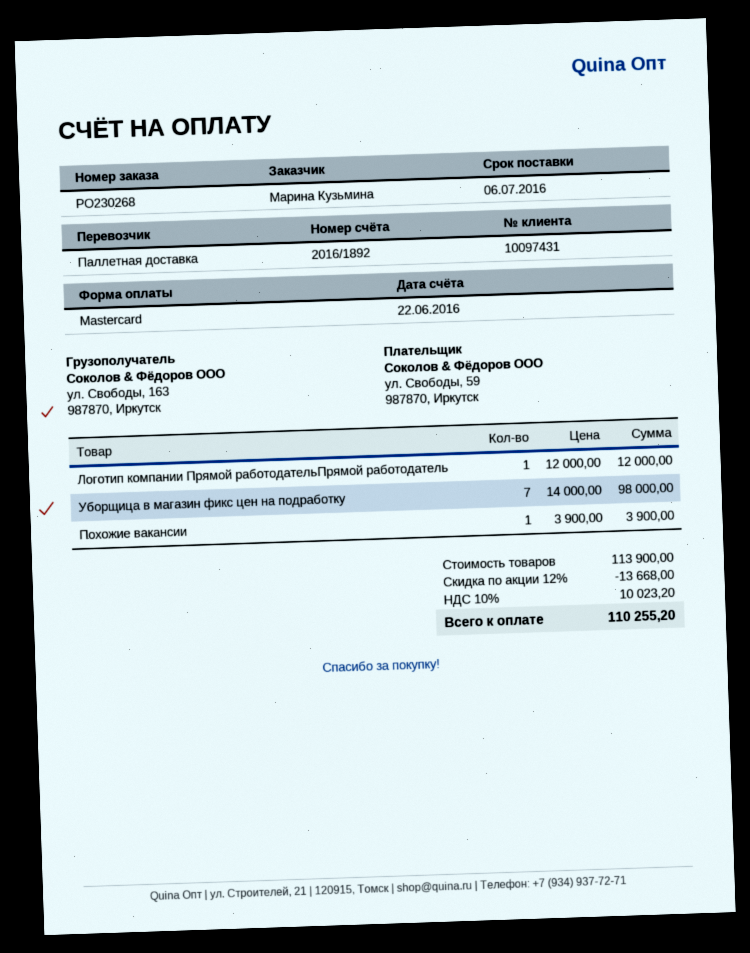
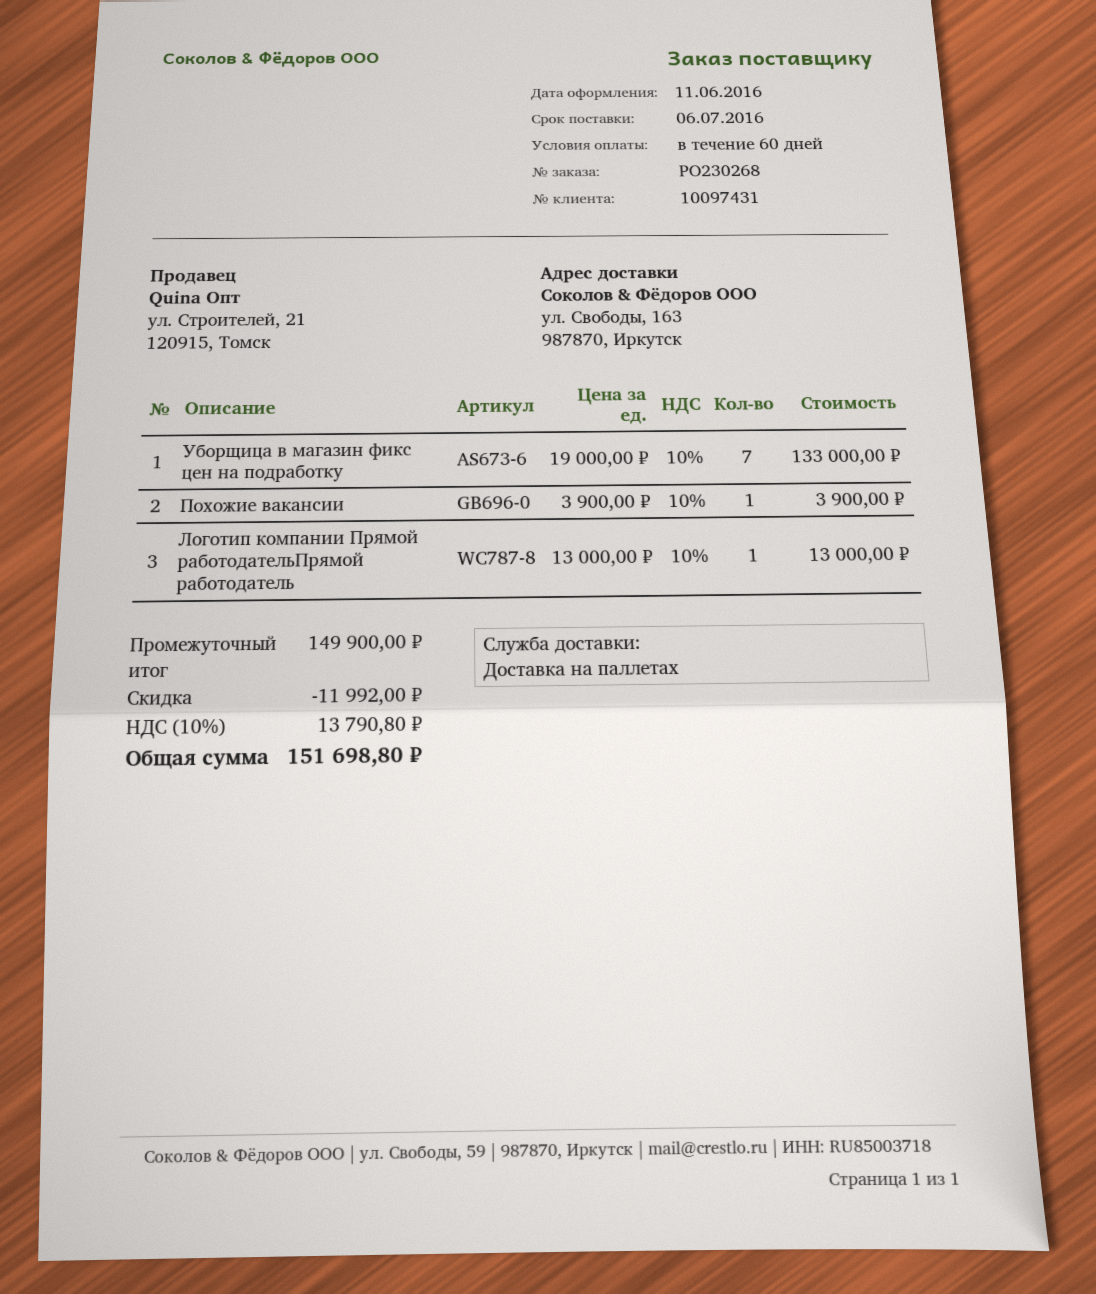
Логотип компании Прямой работодательПрямой работодатель: 1 x 12000.00 = 12000.00 -> 1 x 13000.00 = 13000.00
Уборщица в магазин фикс цен на подработку: 7 x 14000.00 = 98000.00 -> 7 x 19000.00 = 133000.00
subtotal: 113900.00 -> 149900.00
discount: 13668.00 -> 11992.00
tax: 10% = 10023.20 -> 10% = 13790.80
total: 110255.20 -> 151698.80

